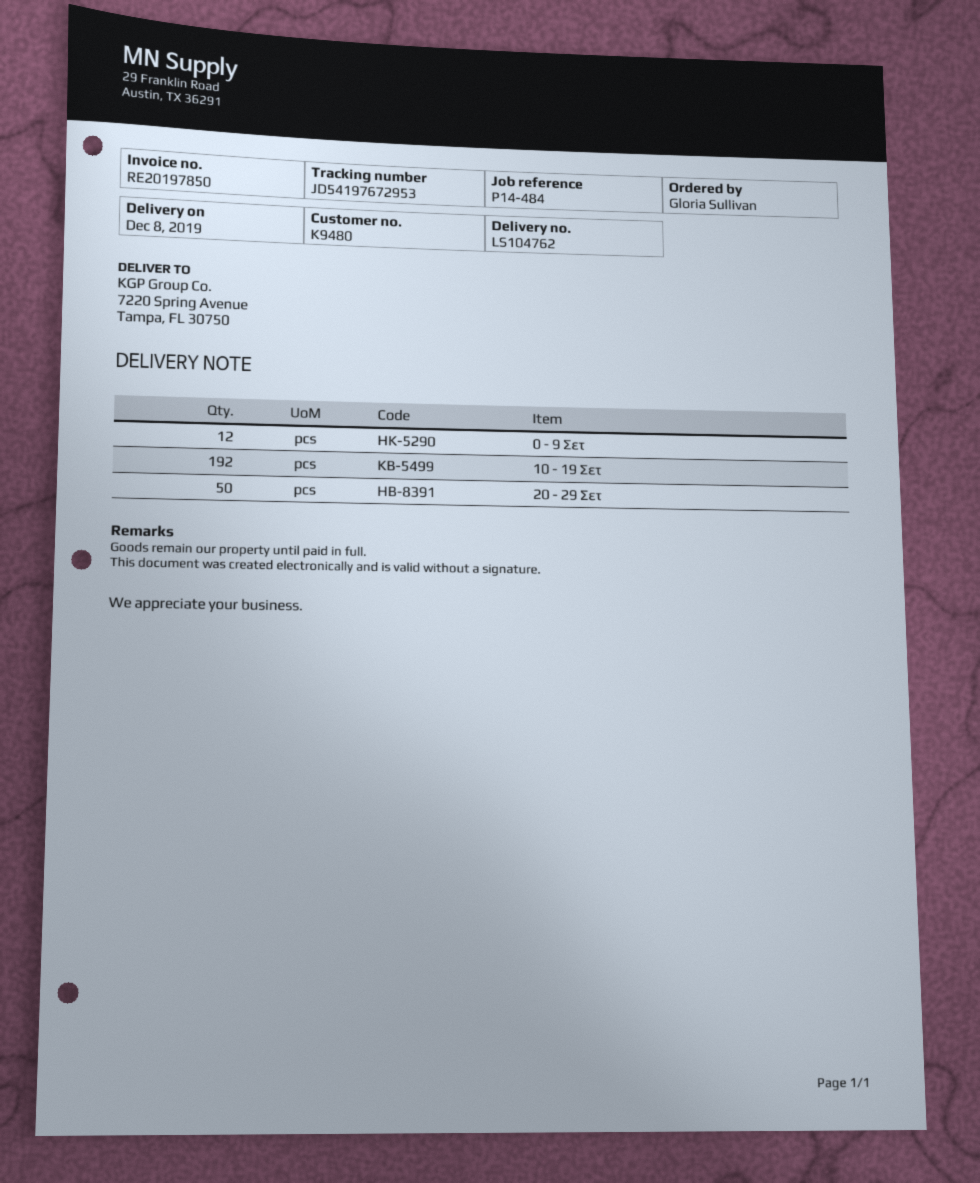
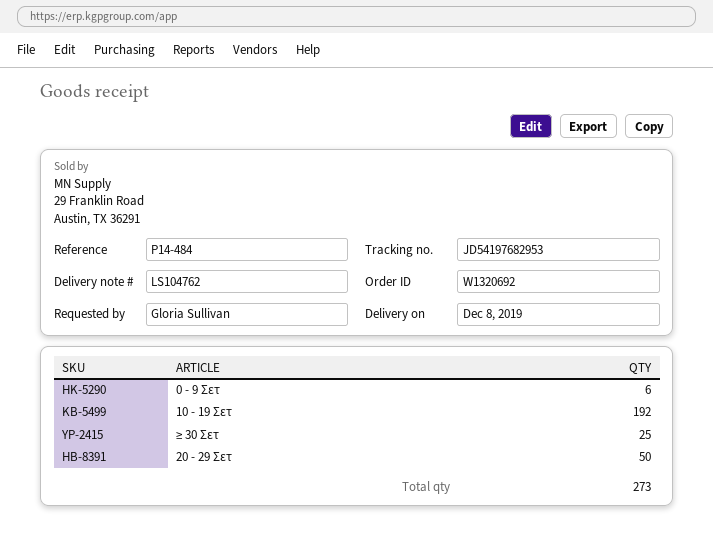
tracking number: JD54197672953 -> JD54197682953
0 - 9 Σετ: 12 -> 6
≥ 30 Σετ: none -> 25

